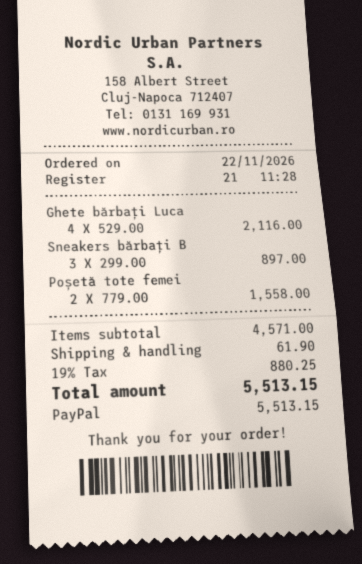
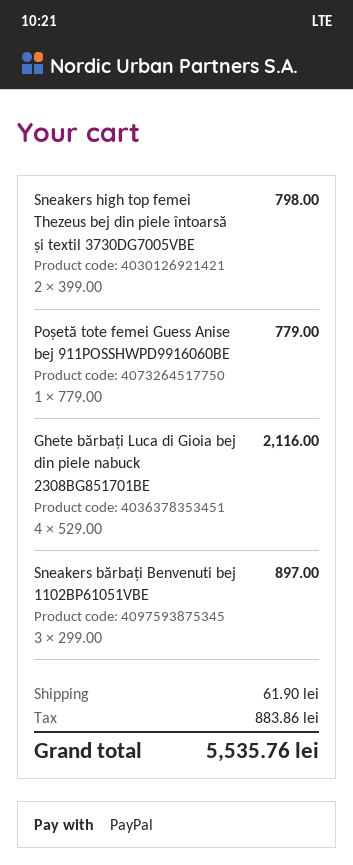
Poșetă tote femei: 2 x 779.00 = 1558.00 -> 1 x 779.00 = 779.00
Sneakers high top femei Thezeus bej din piele întoarsă și textil 3730DG7005VBE: none -> 2 x 399.00 = 798.00
tax: 880.25 -> 883.86
total: 5513.15 -> 5535.76

